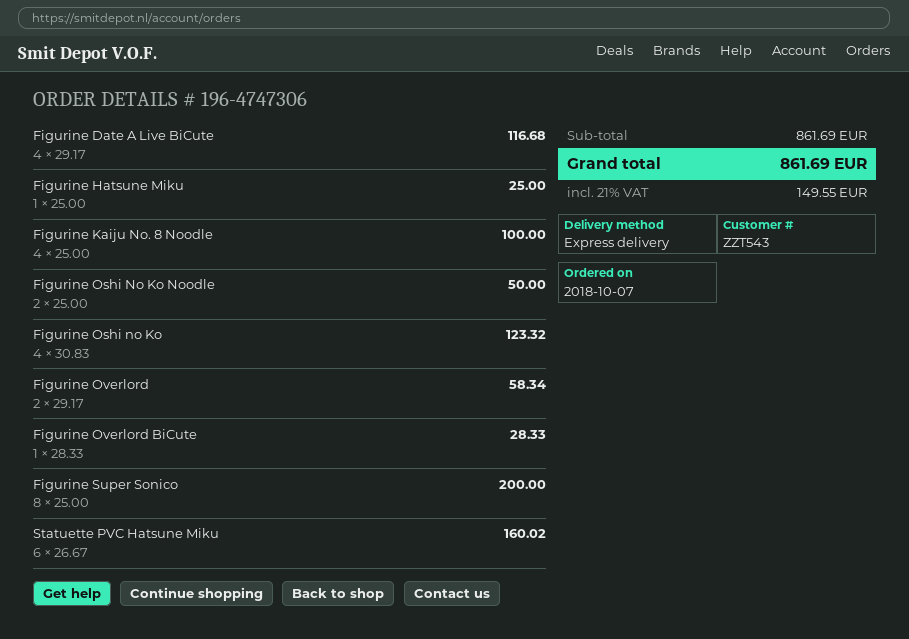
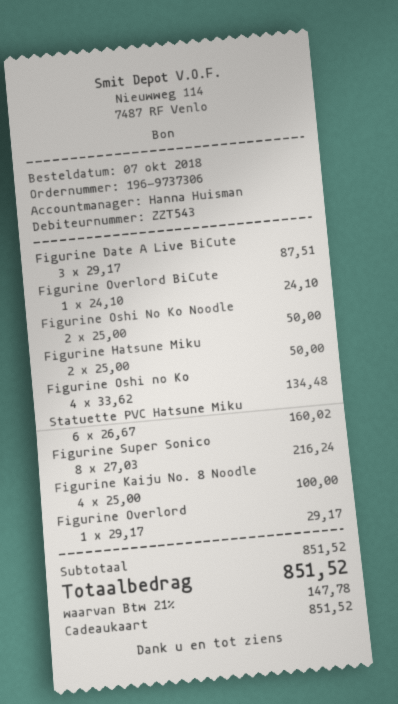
order number: 196-4747306 -> 196-9737306
Figurine Date A Live BiCute: 4 x 29.17 = 116.68 -> 3 x 29.17 = 87.51
Figurine Hatsune Miku: 1 x 25.00 = 25.00 -> 2 x 25.00 = 50.00
Figurine Oshi no Ko: 4 x 30.83 = 123.32 -> 4 x 33.62 = 134.48
Figurine Overlord: 2 x 29.17 = 58.34 -> 1 x 29.17 = 29.17
Figurine Overlord BiCute: 1 x 28.33 = 28.33 -> 1 x 24.10 = 24.10
Figurine Super Sonico: 8 x 25.00 = 200.00 -> 8 x 27.03 = 216.24
subtotal: 861.69 -> 851.52
tax: 21% = 149.55 -> 21% = 147.78
total: 861.69 -> 851.52

